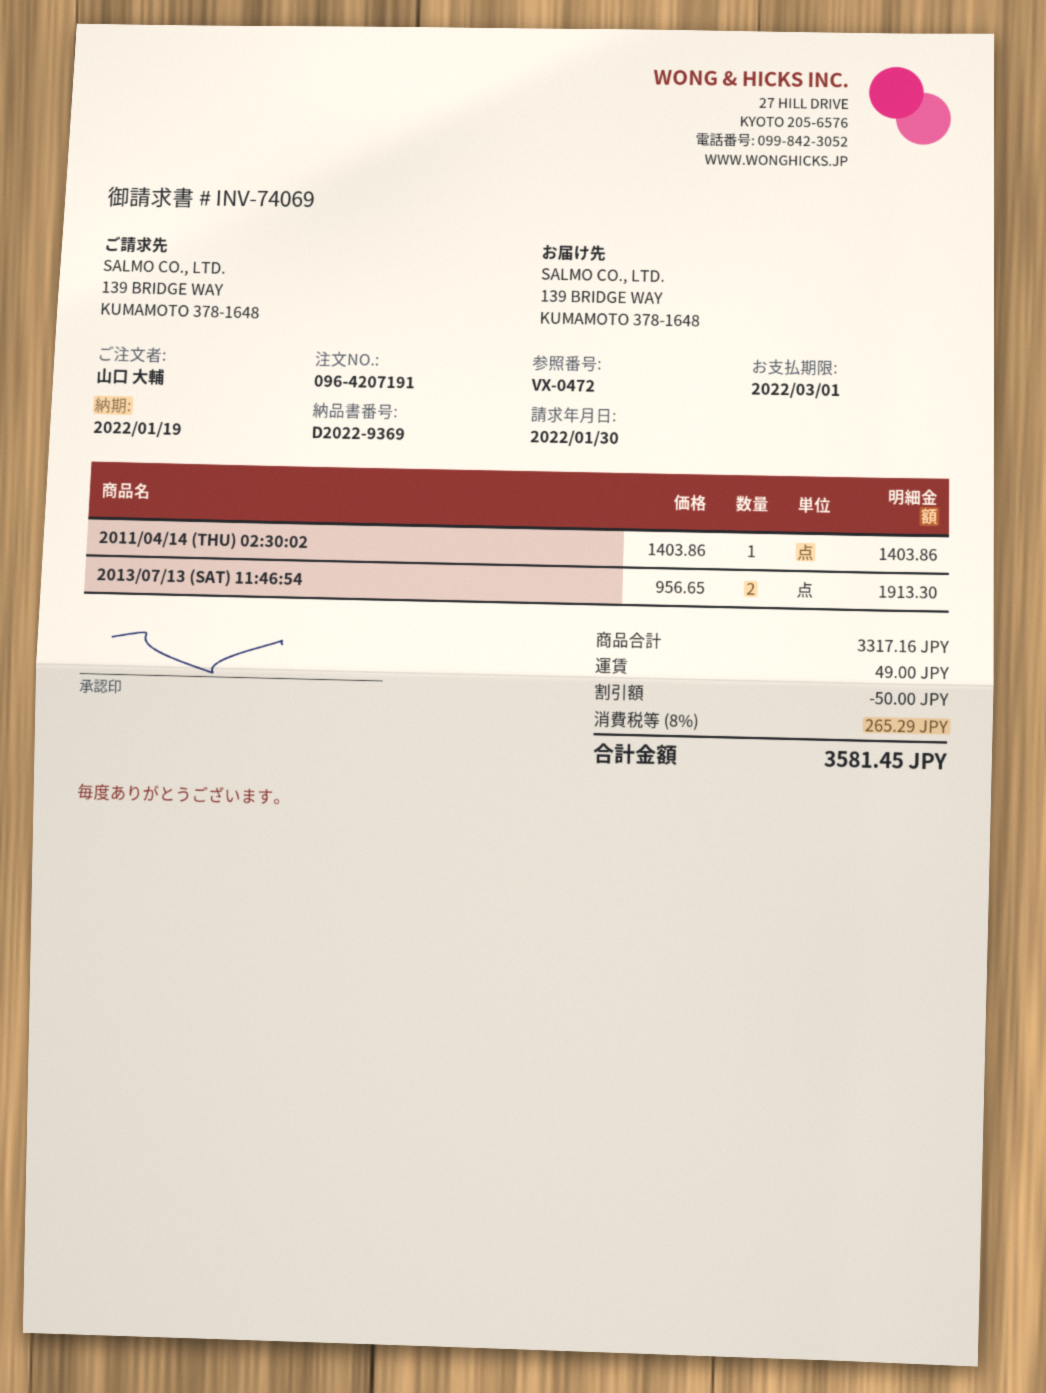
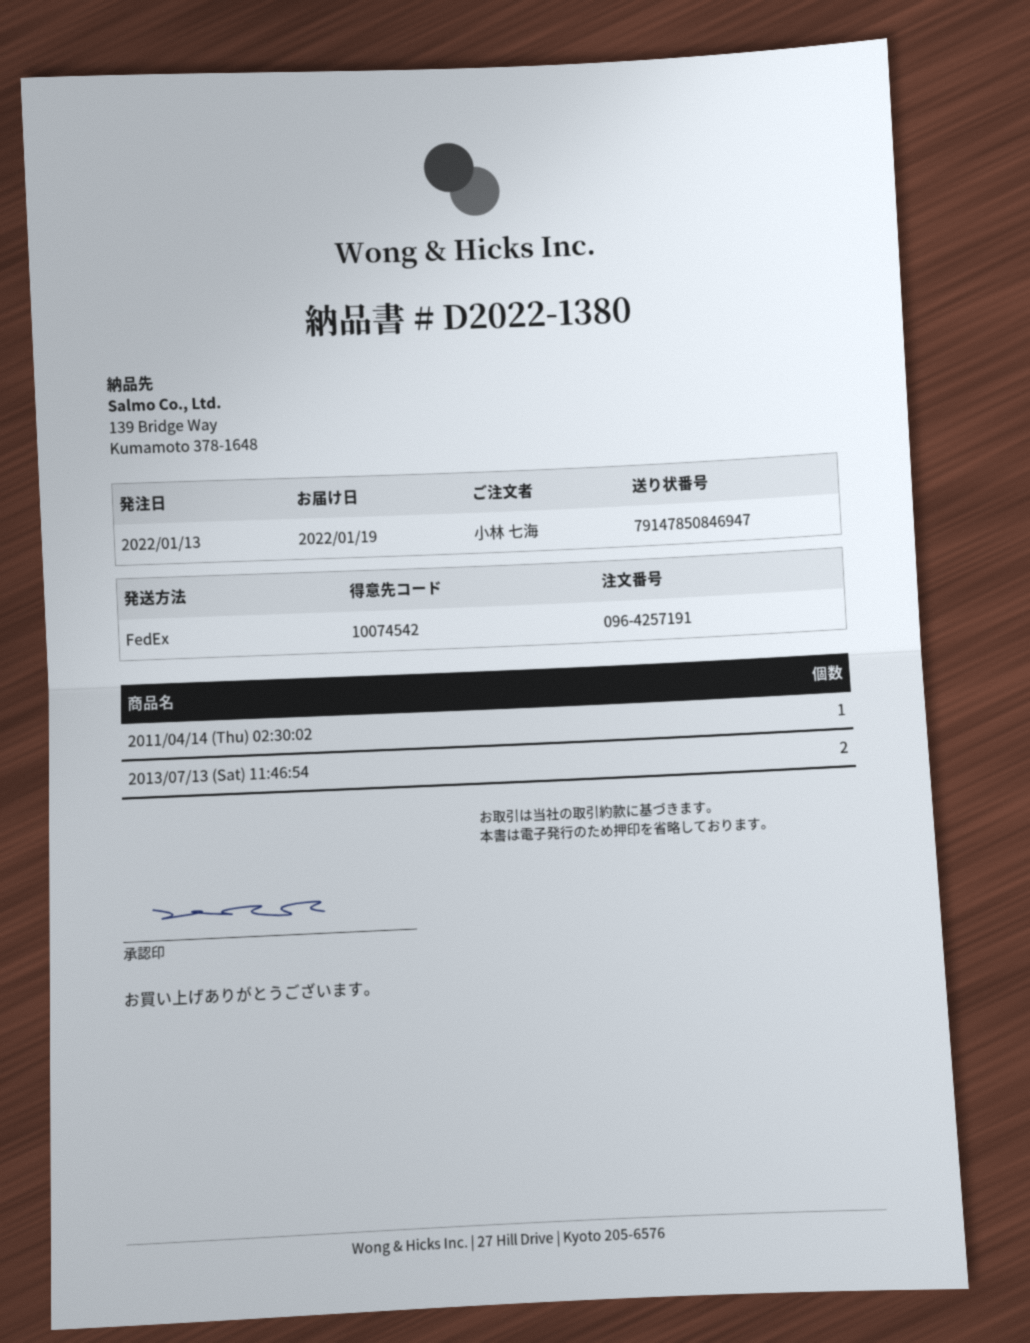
order number: 096-4207191 -> 096-4257191
delivery note number: D2022-9369 -> D2022-1380
ordered by: 山口 大輔 -> 小林 七海

